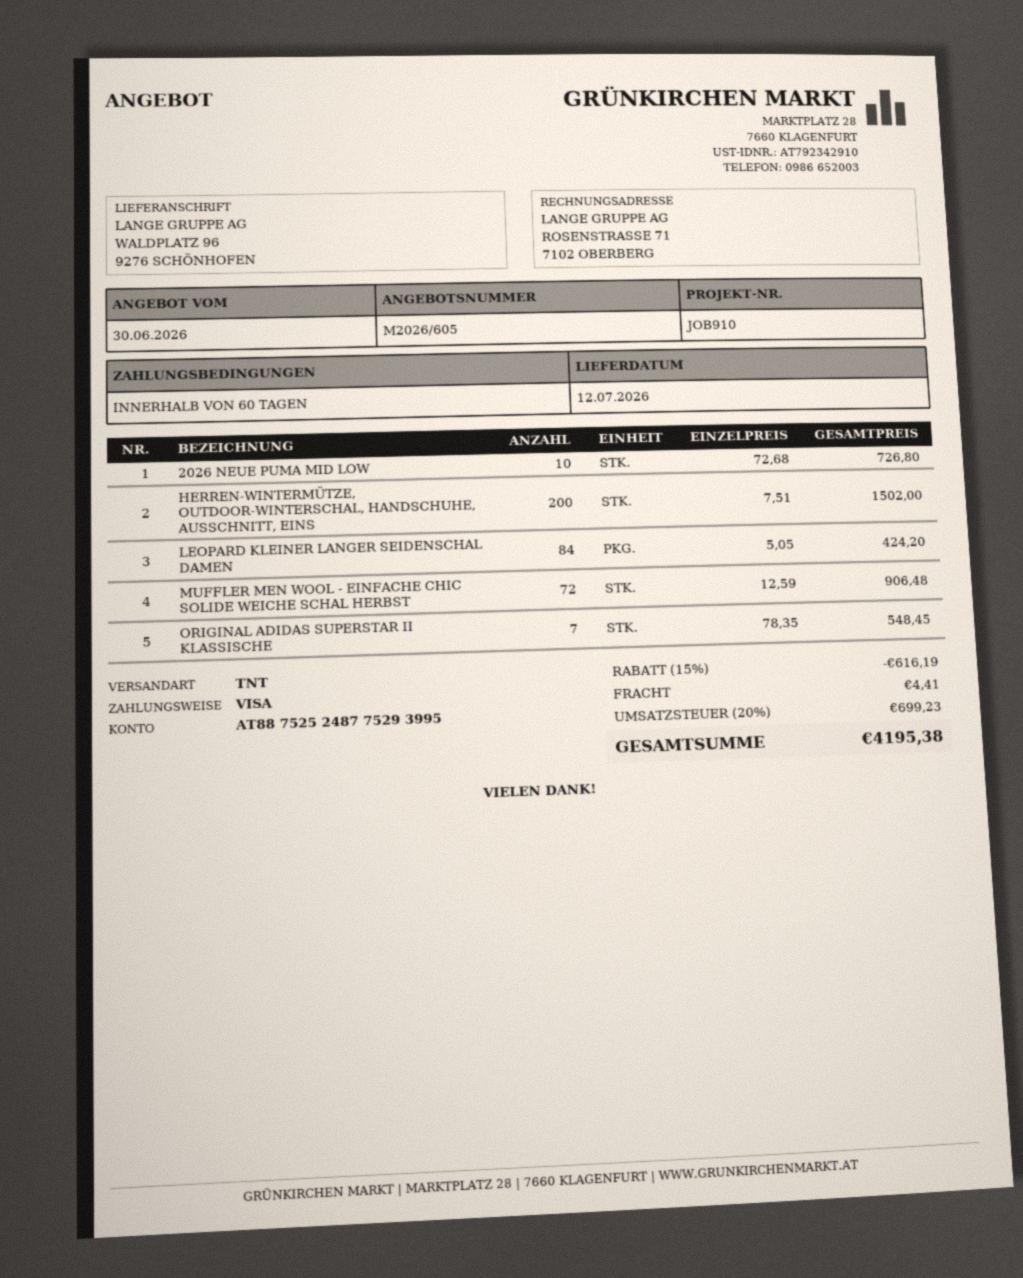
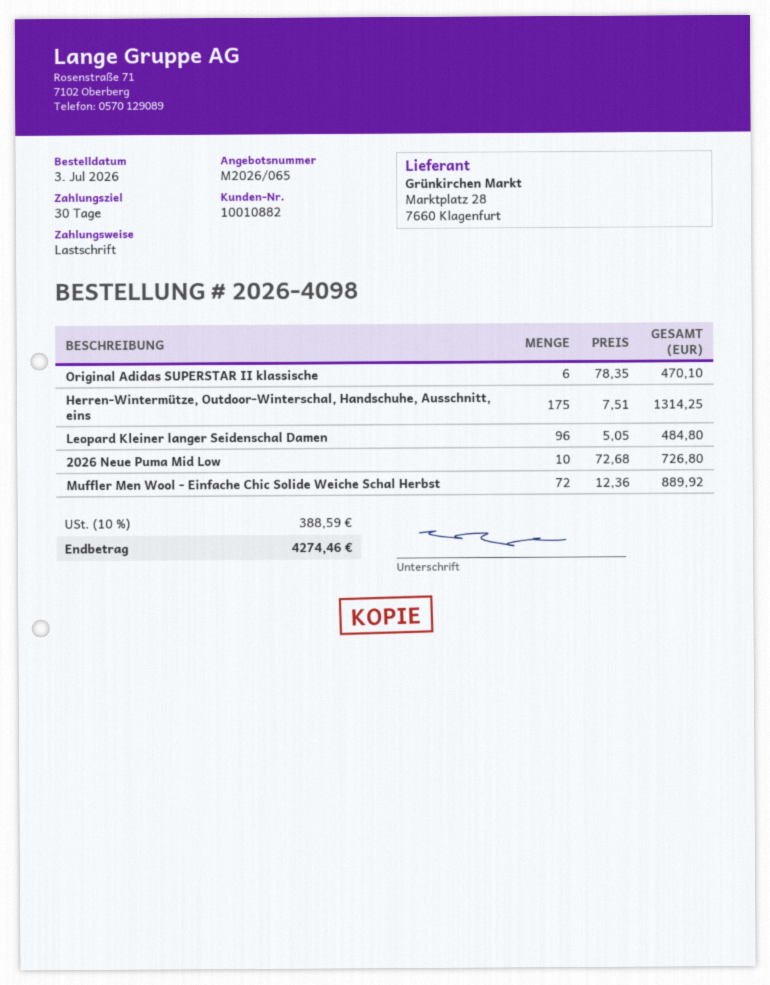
quote number: M2026/605 -> M2026/065
payment terms: 60 days -> 30 days
payment method: Visa -> direct debit
HERREN-WINTERMÜTZE, OUTDOOR-WINTERSCHAL, HANDSCHUHE, AUSSCHNITT, EINS: 200 x 7.51 = 1502.00 -> 175 x 7.51 = 1314.25
LEOPARD KLEINER LANGER SEIDENSCHAL DAMEN: 84 x 5.05 = 424.20 -> 96 x 5.05 = 484.80
MUFFLER MEN WOOL - EINFACHE CHIC SOLIDE WEICHE SCHAL HERBST: 72 x 12.59 = 906.48 -> 72 x 12.36 = 889.92
ORIGINAL ADIDAS SUPERSTAR II KLASSISCHE: 7 x 78.35 = 548.45 -> 6 x 78.35 = 470.10
discount: 15% = 616.19 -> none
shipping: 4.41 -> none
tax: 20% = 699.23 -> 10% = 388.59
total: 4195.38 -> 4274.46

